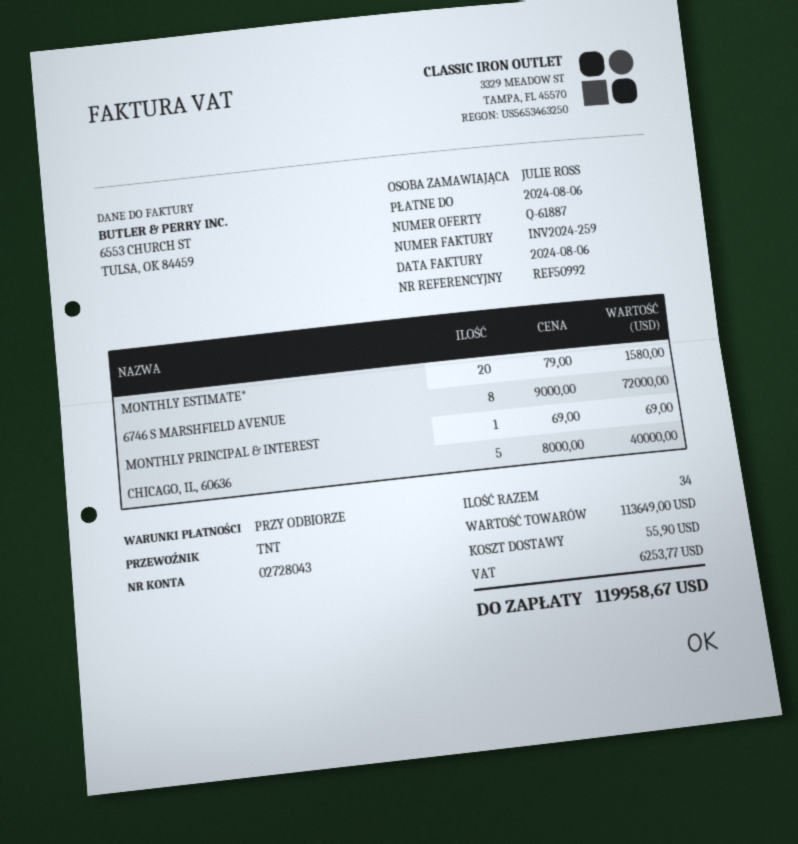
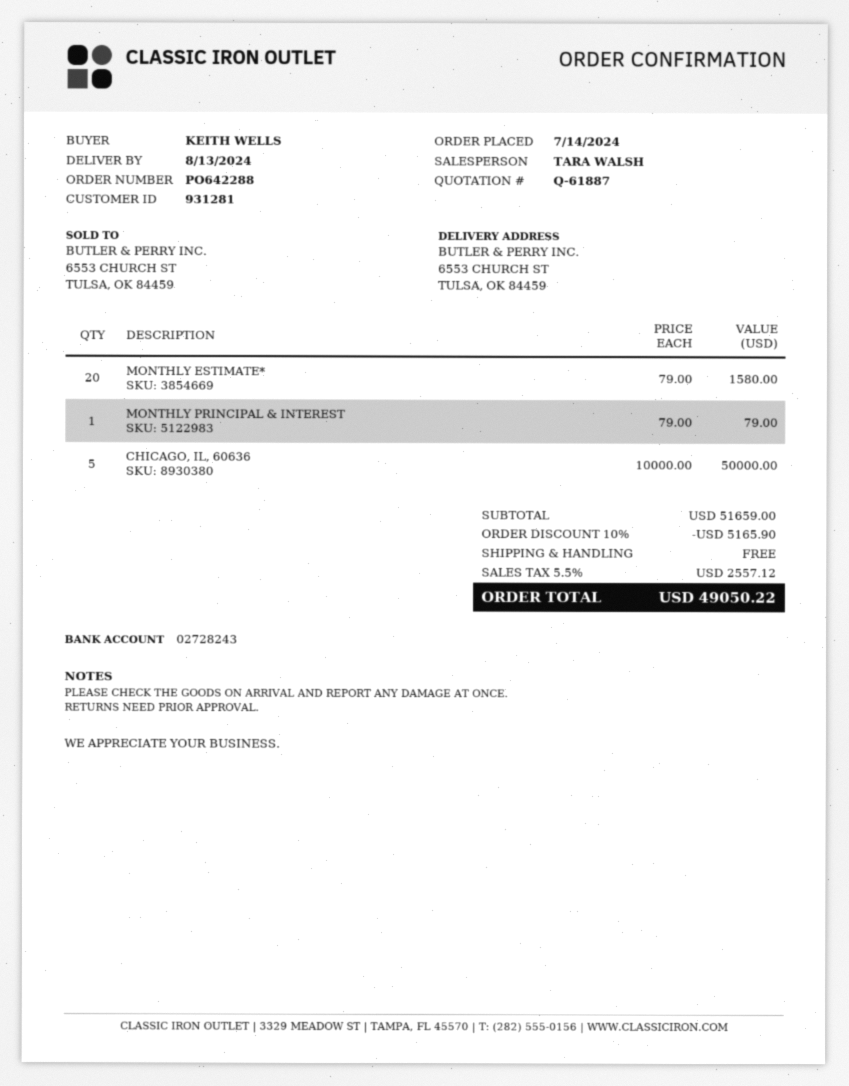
ordered by: JULIE ROSS -> KEITH WELLS
bank account: 02728043 -> 02728243
6746 S MARSHFIELD AVENUE: 8 x 9000.00 = 72000.00 -> none
MONTHLY PRINCIPAL & INTEREST: 1 x 69.00 = 69.00 -> 1 x 79.00 = 79.00
CHICAGO, IL, 60636: 5 x 8000.00 = 40000.00 -> 5 x 10000.00 = 50000.00
subtotal: 113649.00 -> 51659.00
discount: none -> 10% = 5165.90
shipping: 55.90 -> 0.00
tax: 6253.77 -> 2557.12
total: 119958.67 -> 49050.22

